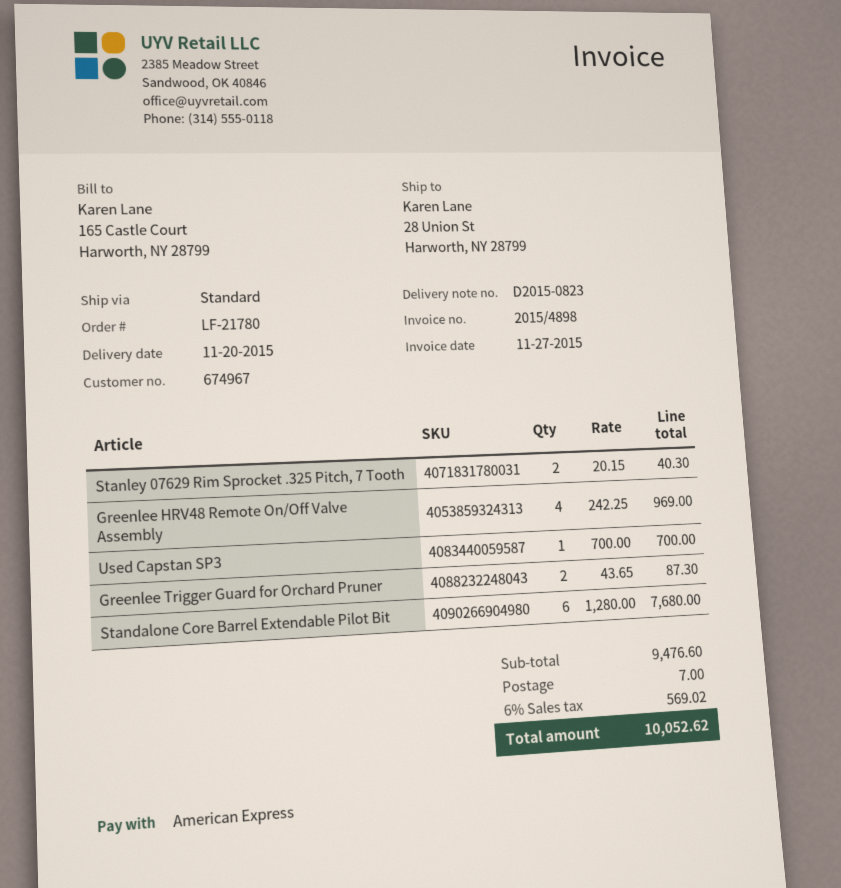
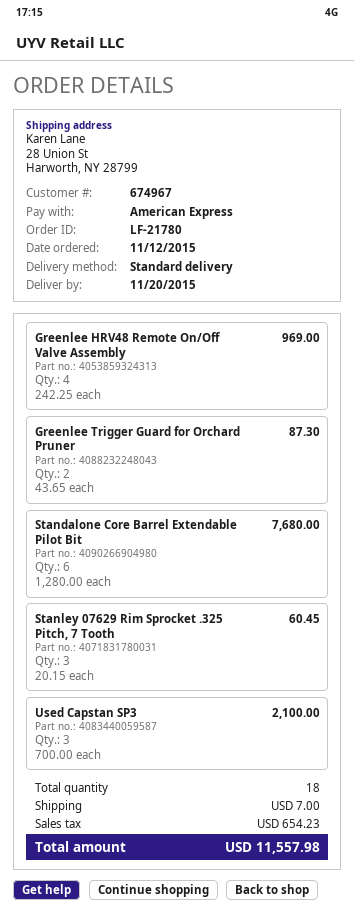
Stanley 07629 Rim Sprocket .325 Pitch, 7 Tooth: 2 x 20.15 = 40.30 -> 3 x 20.15 = 60.45
Used Capstan SP3: 1 x 700.00 = 700.00 -> 3 x 700.00 = 2100.00
tax: 569.02 -> 654.23
total: 10052.62 -> 11557.98

